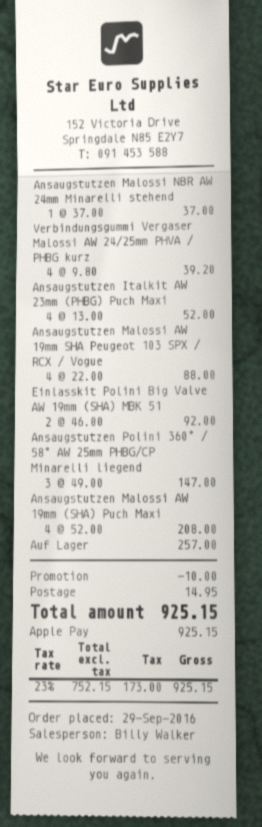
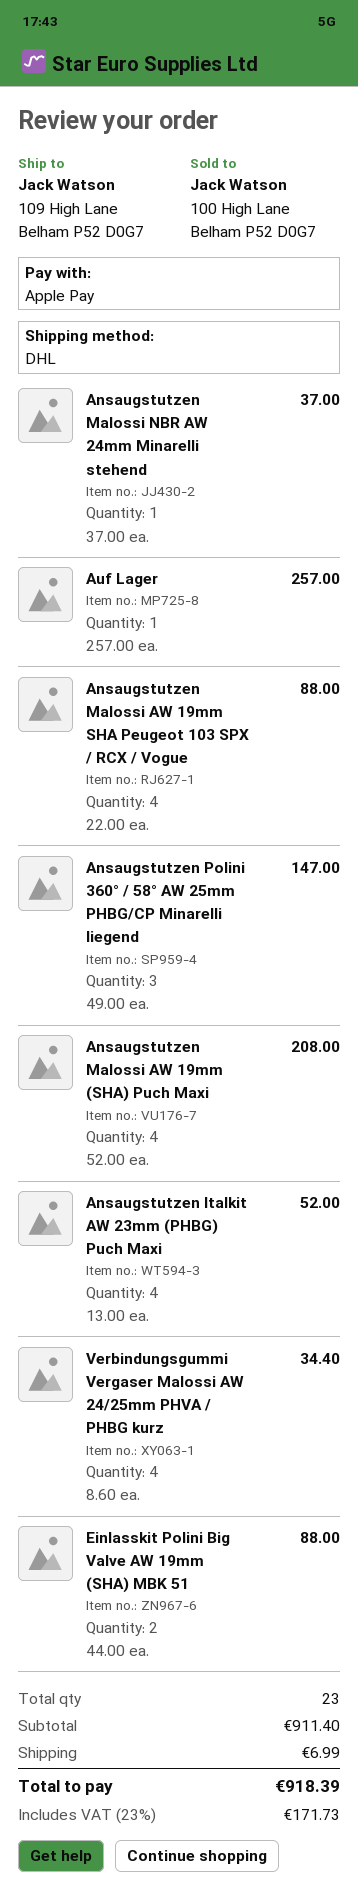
Verbindungsgummi Vergaser Malossi AW 24/25mm PHVA / PHBG kurz: 4 x 9.80 = 39.20 -> 4 x 8.60 = 34.40
Einlasskit Polini Big Valve AW 19mm (SHA) MBK 51: 2 x 46.00 = 92.00 -> 2 x 44.00 = 88.00
discount: 10.00 -> none
shipping: 14.95 -> 6.99
tax: 23% = 173.00 -> 23% = 171.73
total: 925.15 -> 918.39

